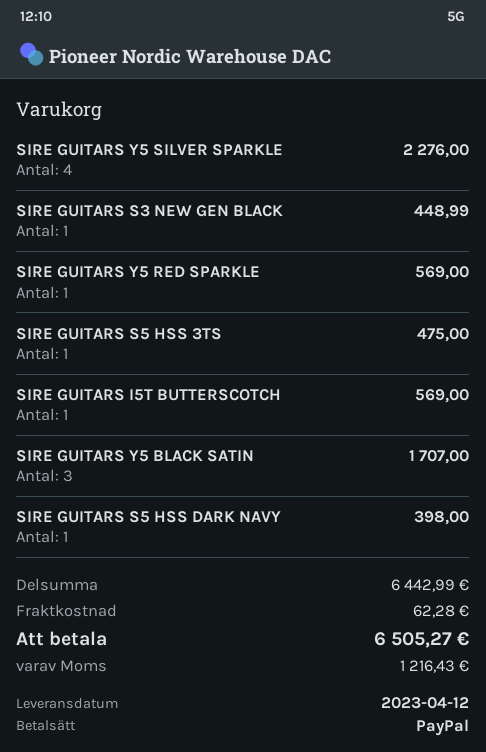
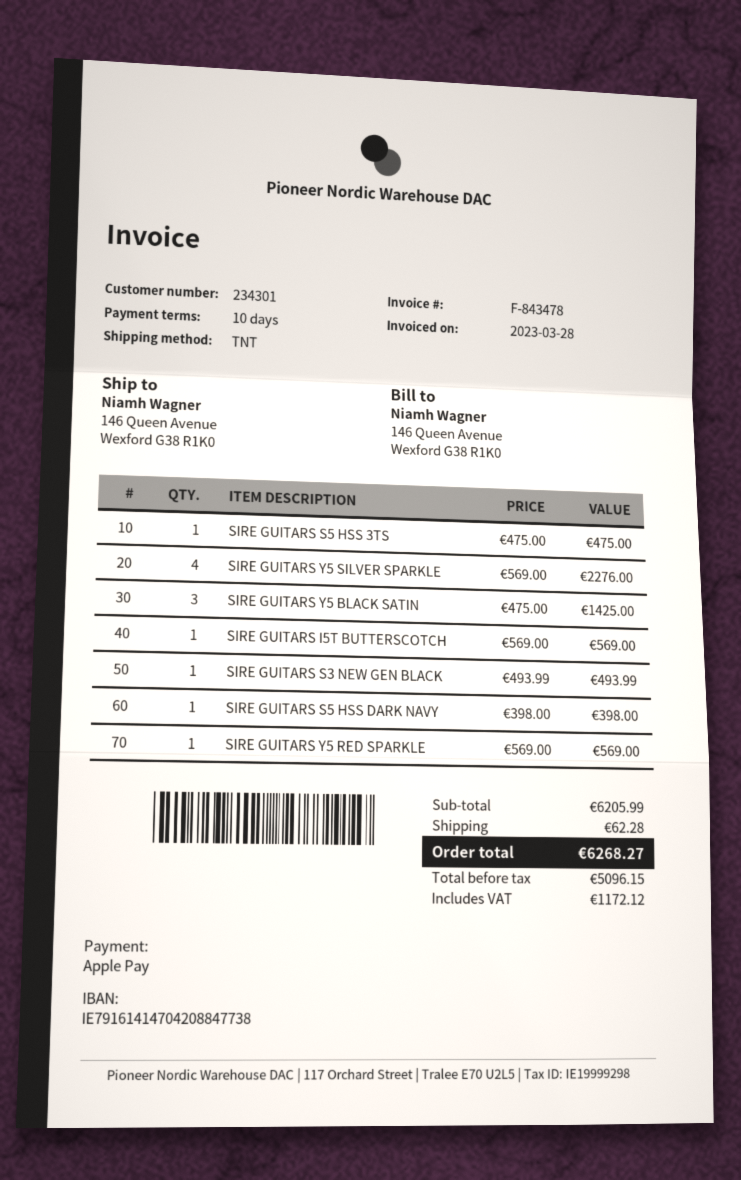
payment method: PayPal -> Apple Pay
SIRE GUITARS S3 NEW GEN BLACK: 1 for 448.99 -> 1 for 493.99
SIRE GUITARS Y5 BLACK SATIN: 3 for 1707.00 -> 3 for 1425.00
subtotal: 6442.99 -> 6205.99
tax: 1216.43 -> 1172.12
total: 6505.27 -> 6268.27

